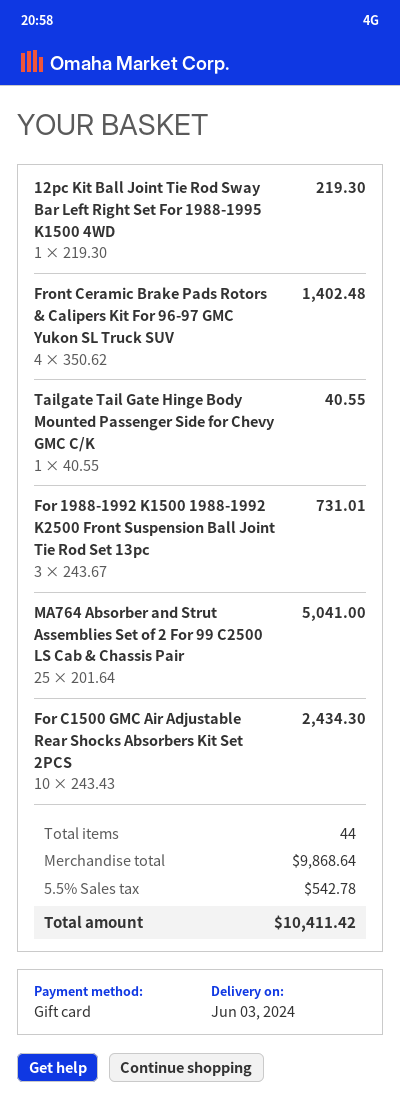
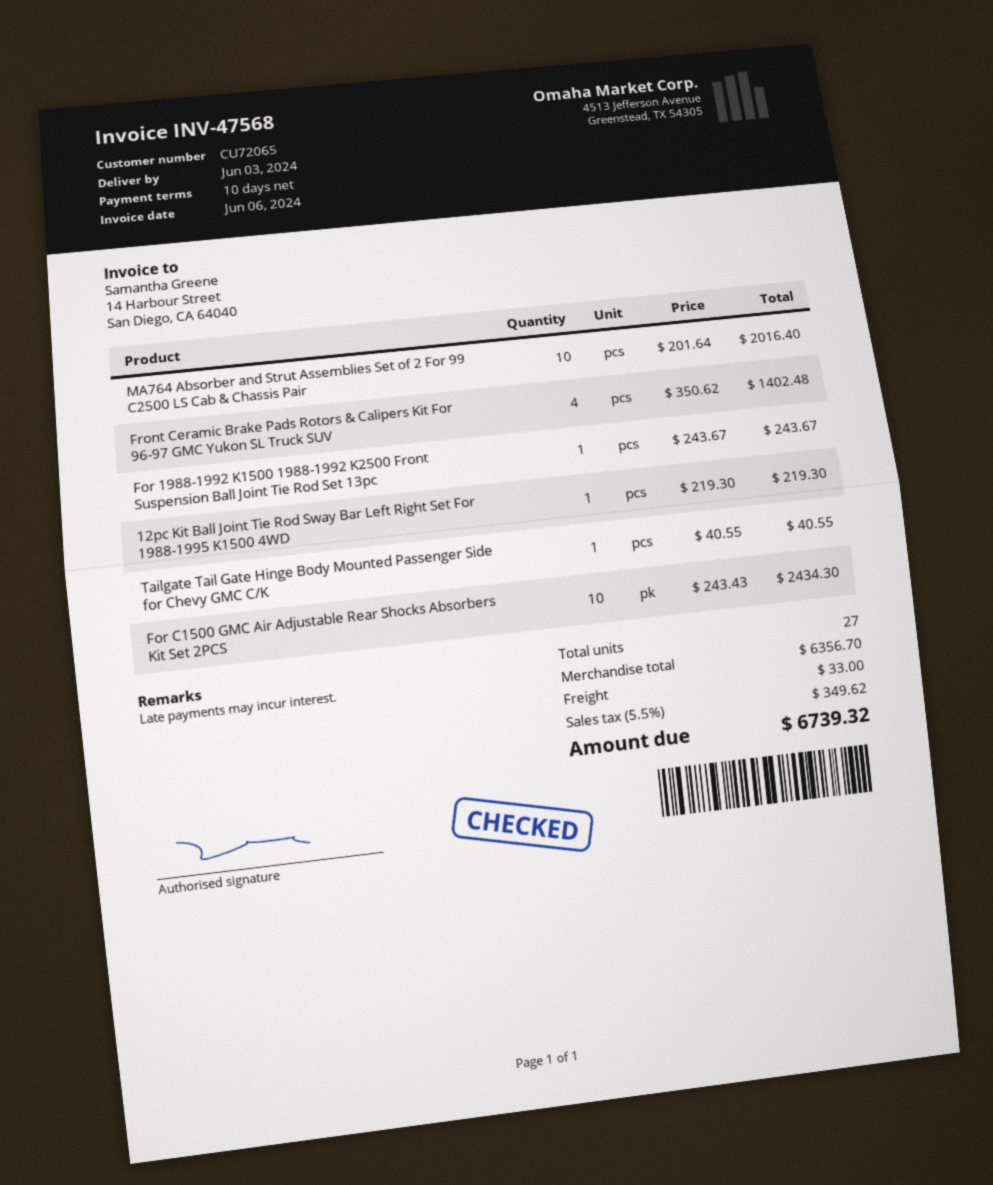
For 1988-1992 K1500 1988-1992 K2500 Front Suspension Ball Joint Tie Rod Set 13pc: 3 x 243.67 = 731.01 -> 1 x 243.67 = 243.67
MA764 Absorber and Strut Assemblies Set of 2 For 99 C2500 LS Cab & Chassis Pair: 25 x 201.64 = 5041.00 -> 10 x 201.64 = 2016.40
total quantity: 44 -> 27
subtotal: 9868.64 -> 6356.70
shipping: none -> 33.00
tax: 5.5% = 542.78 -> 5.5% = 349.62
total: 10411.42 -> 6739.32

